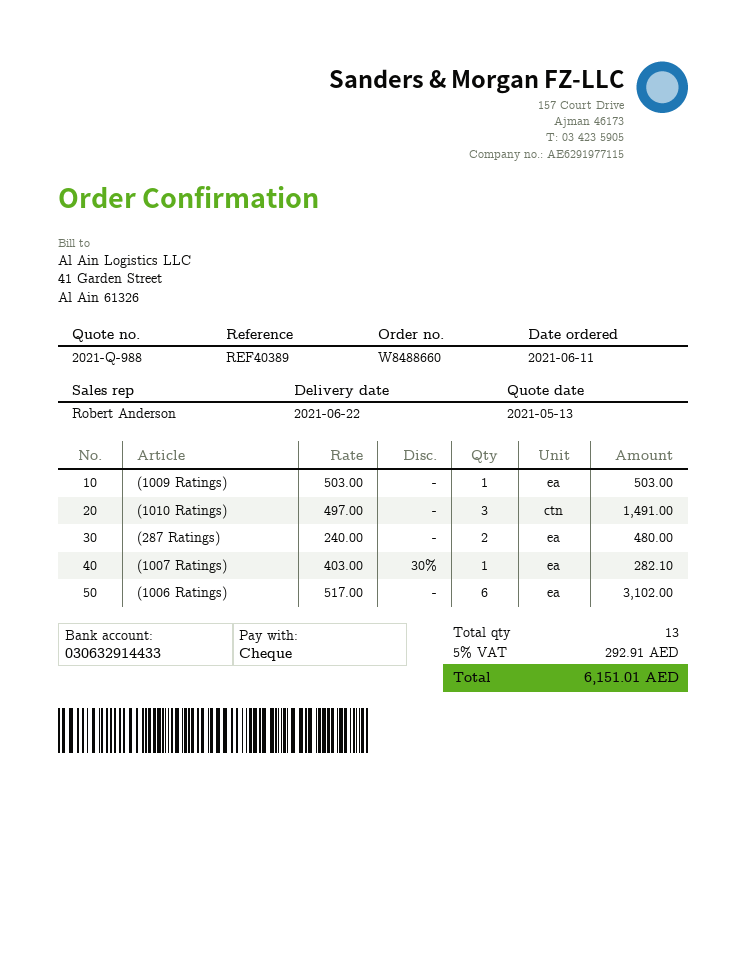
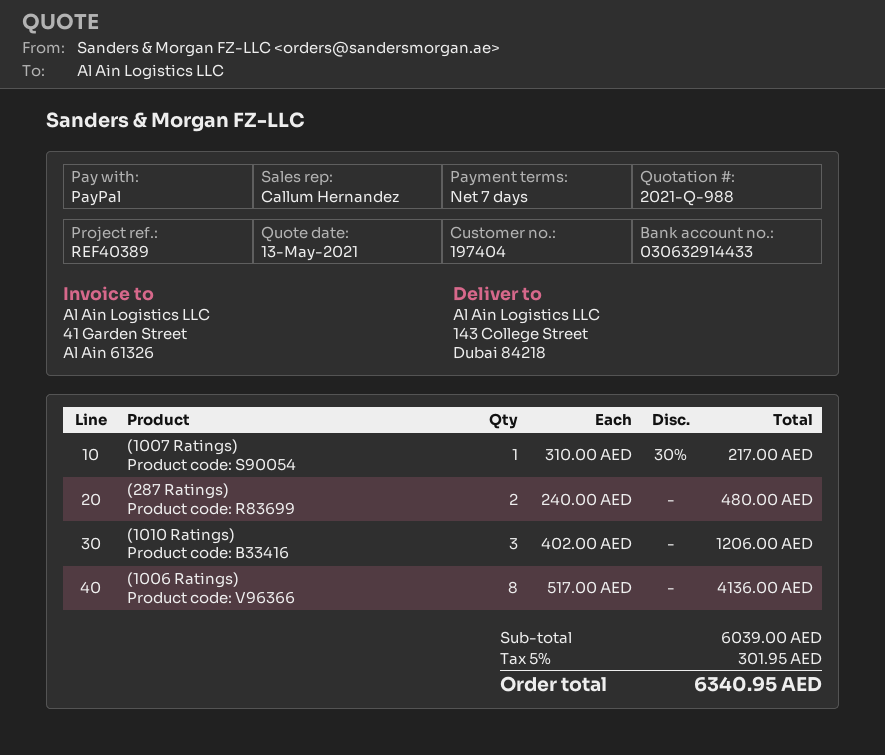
sales rep: Robert Anderson -> Callum Hernandez
payment method: cheque -> PayPal
(1009 Ratings): 1 x 503.00 = 503.00 -> none
(1010 Ratings): 3 x 497.00 = 1491.00 -> 3 x 402.00 = 1206.00
(1007 Ratings): 1 x 403.00 - 30% = 282.10 -> 1 x 310.00 - 30% = 217.00
(1006 Ratings): 6 x 517.00 = 3102.00 -> 8 x 517.00 = 4136.00
tax: 5% = 292.91 -> 5% = 301.95
total: 6151.01 -> 6340.95

